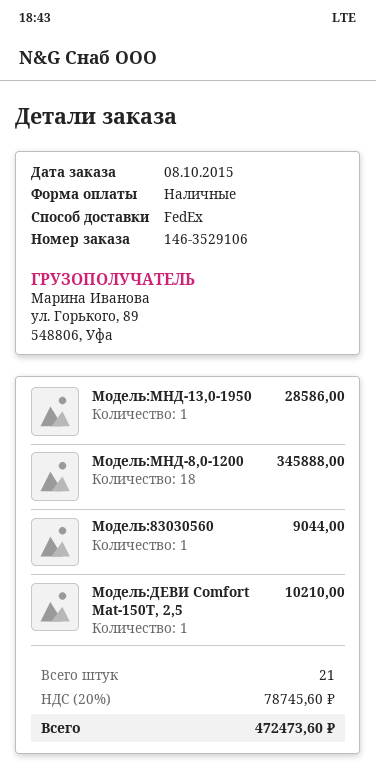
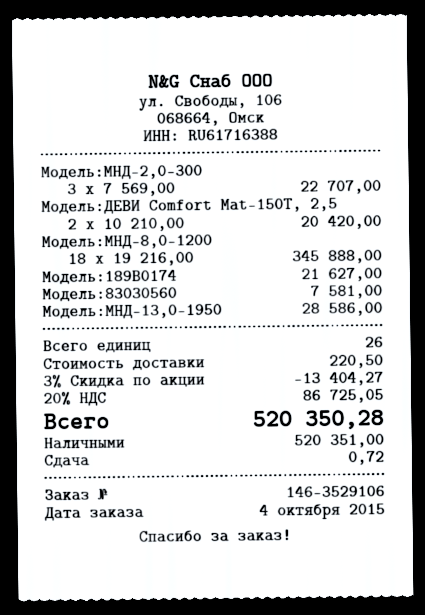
order date: 2015-10-08 -> 2015-10-04
Модель:83030560: 1 for 9044.00 -> 1 for 7581.00
Модель:ДЕВИ Comfort Mat-150T, 2,5: 1 for 10210.00 -> 2 for 20420.00
Модель:МНД-2,0-300: none -> 3 for 22707.00
Модель:189B0174: none -> 1 for 21627.00
total quantity: 21 -> 26
discount: none -> 3% = 13404.27
shipping: none -> 220.50
tax: 20% = 78745.60 -> 20% = 86725.05
total: 472473.60 -> 520350.28

